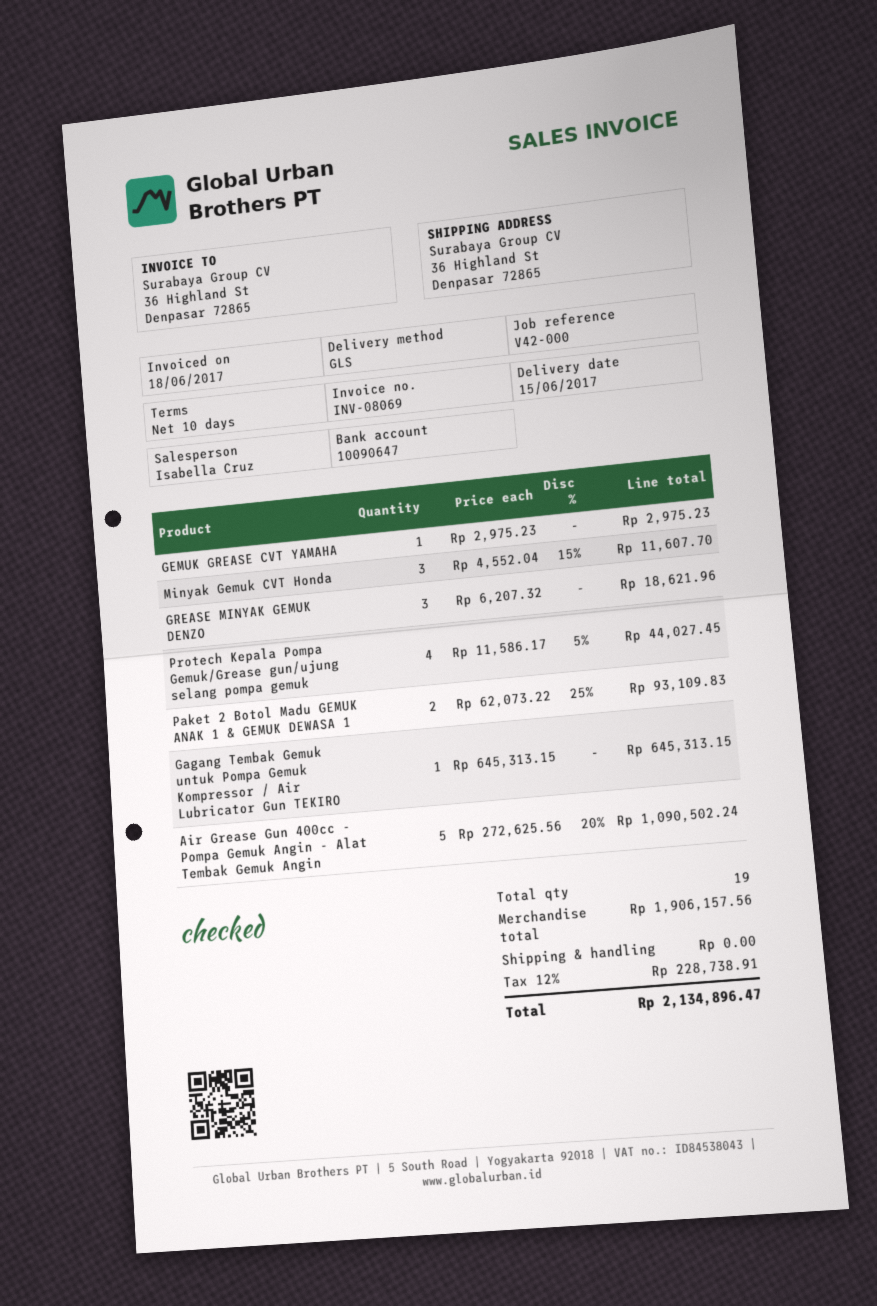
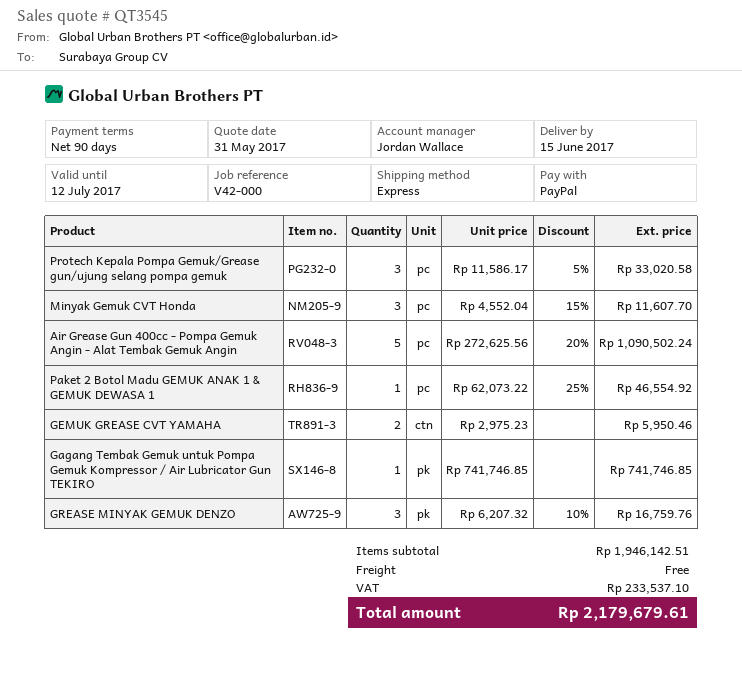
payment terms: 10 days -> 90 days
sales rep: Isabella Cruz -> Jordan Wallace
shipping method: GLS -> express
GEMUK GREASE CVT YAMAHA: 1 x 2975.23 = 2975.23 -> 2 x 2975.23 = 5950.46
GREASE MINYAK GEMUK DENZO: 3 x 6207.32 = 18621.96 -> 3 x 6207.32 - 10% = 16759.76
Protech Kepala Pompa Gemuk/Grease gun/ujung selang pompa gemuk: 4 x 11586.17 - 5% = 44027.45 -> 3 x 11586.17 - 5% = 33020.58
Paket 2 Botol Madu GEMUK ANAK 1 & GEMUK DEWASA 1: 2 x 62073.22 - 25% = 93109.83 -> 1 x 62073.22 - 25% = 46554.92
Gagang Tembak Gemuk untuk Pompa Gemuk Kompressor / Air Lubricator Gun TEKIRO: 1 x 645313.15 = 645313.15 -> 1 x 741746.85 = 741746.85
subtotal: 1906157.56 -> 1946142.51
tax: 228738.91 -> 233537.10
total: 2134896.47 -> 2179679.61

